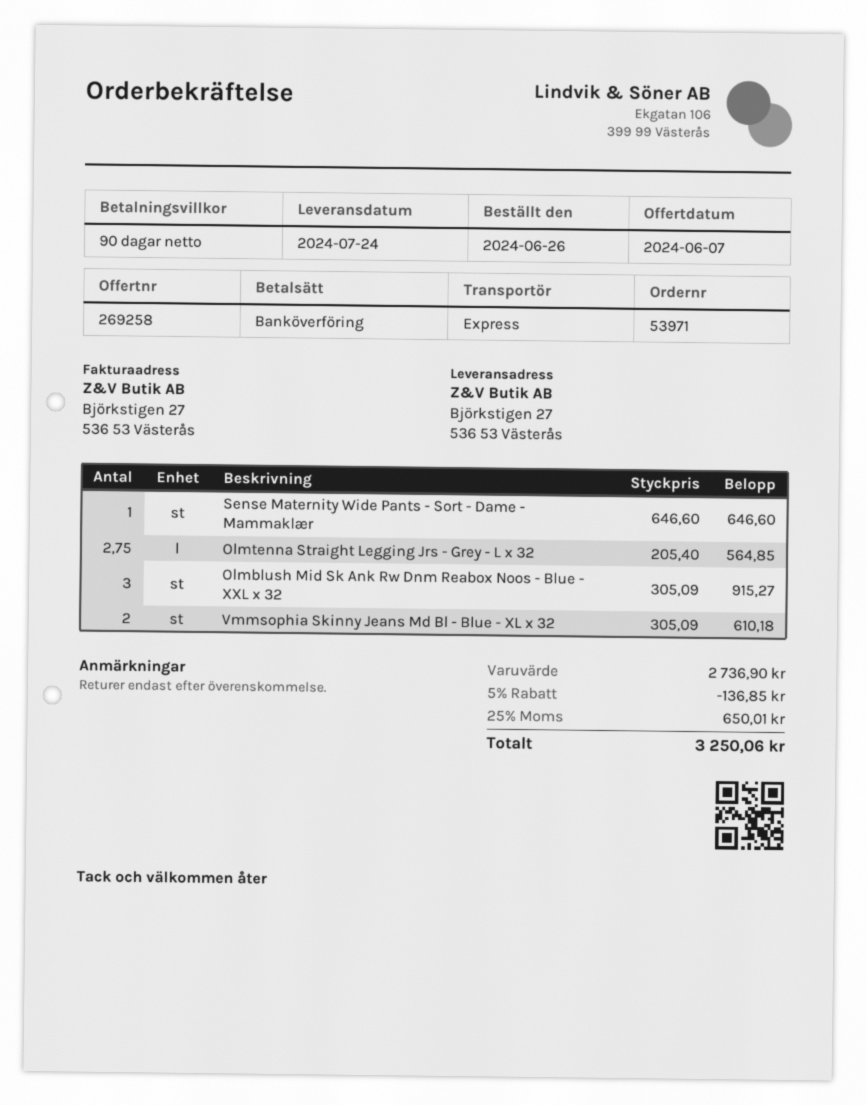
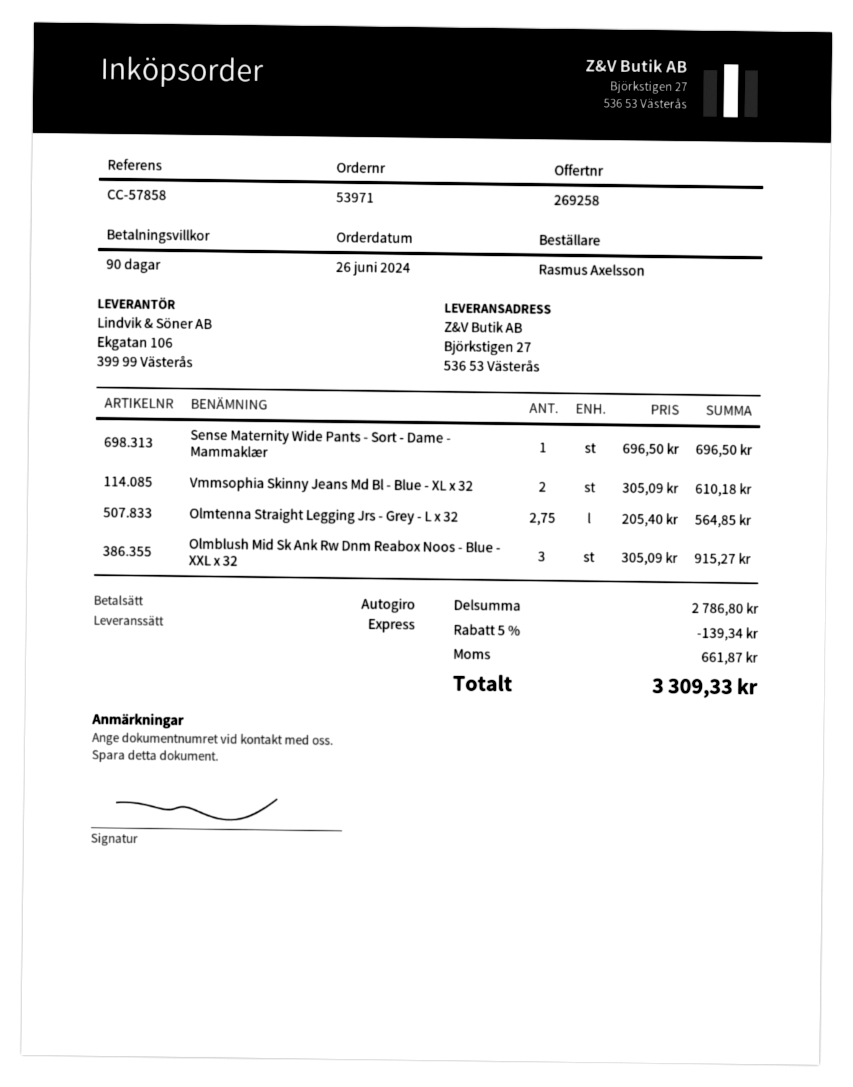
payment method: bank transfer -> direct debit
Sense Maternity Wide Pants - Sort - Dame - Mammaklær: 1 x 646.60 = 646.60 -> 1 x 696.50 = 696.50
subtotal: 2736.90 -> 2786.80
discount: 5% = 136.85 -> 5% = 139.34
tax: 650.01 -> 661.87
total: 3250.06 -> 3309.33

